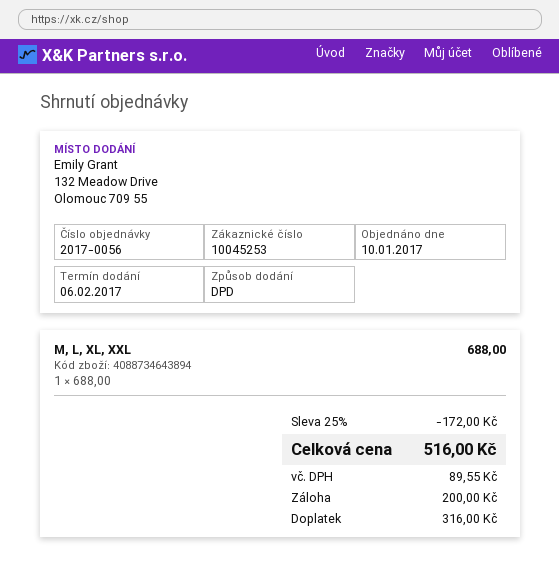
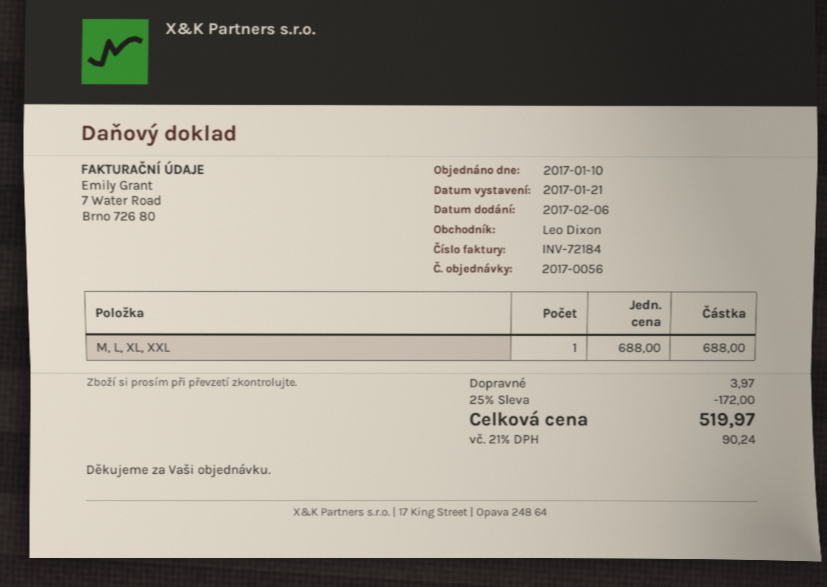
shipping: none -> 3.97
tax: 89.55 -> 90.24
total: 516.00 -> 519.97

